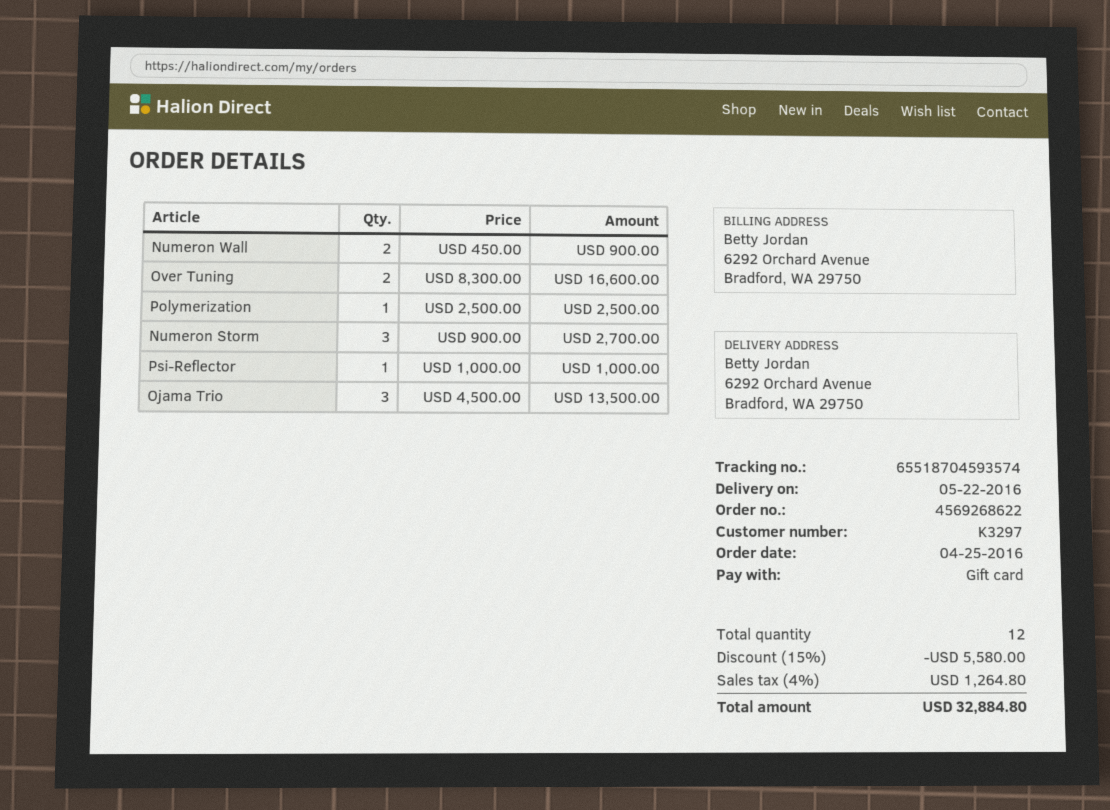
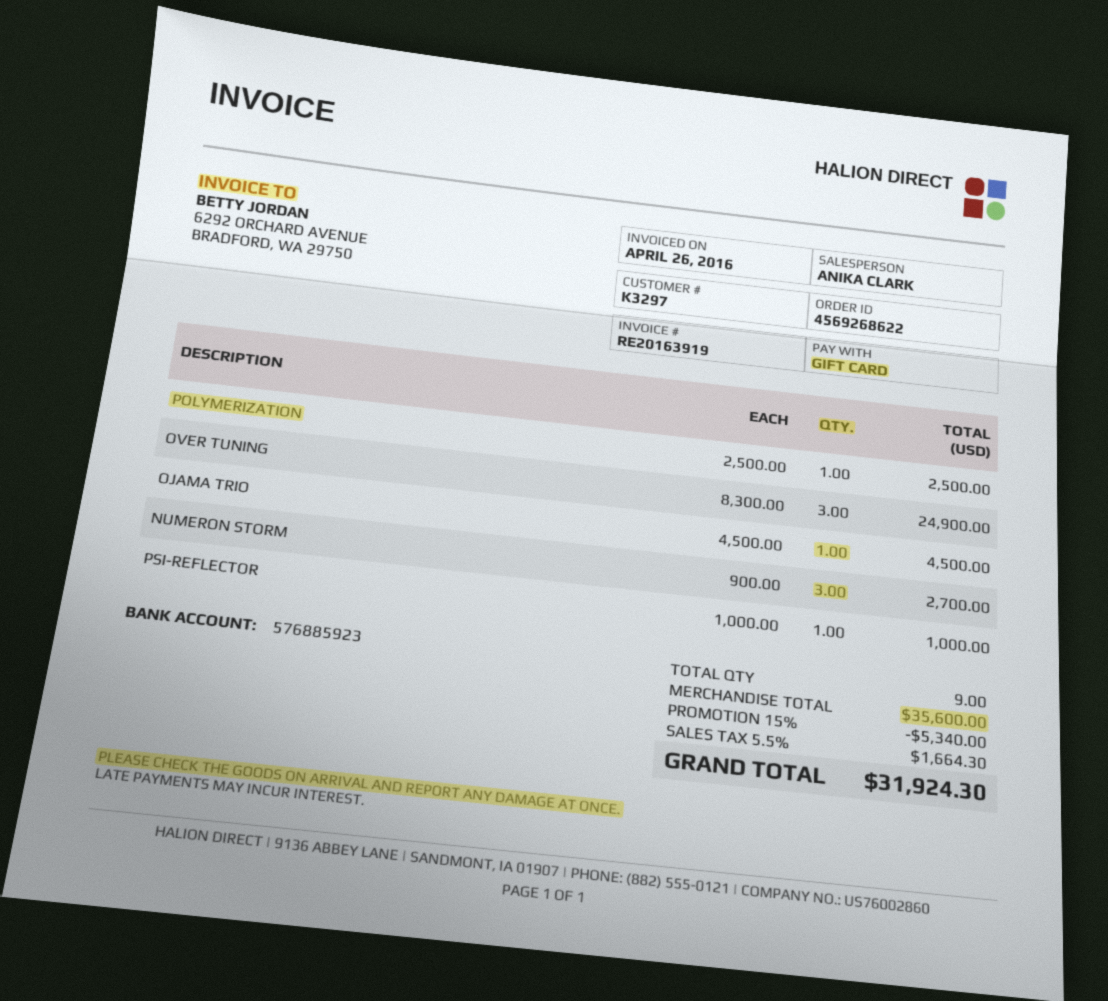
Numeron Wall: 2 x 450.00 = 900.00 -> none
Over Tuning: 2 x 8300.00 = 16600.00 -> 3 x 8300.00 = 24900.00
Ojama Trio: 3 x 4500.00 = 13500.00 -> 1 x 4500.00 = 4500.00
total quantity: 12 -> 9
discount: 15% = 5580.00 -> 15% = 5340.00
tax: 4% = 1264.80 -> 5.5% = 1664.30
total: 32884.80 -> 31924.30

